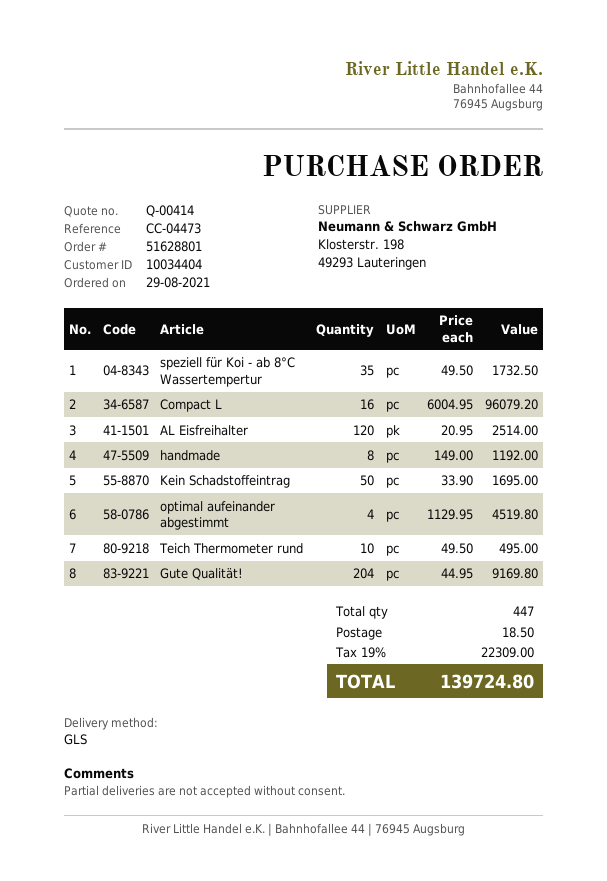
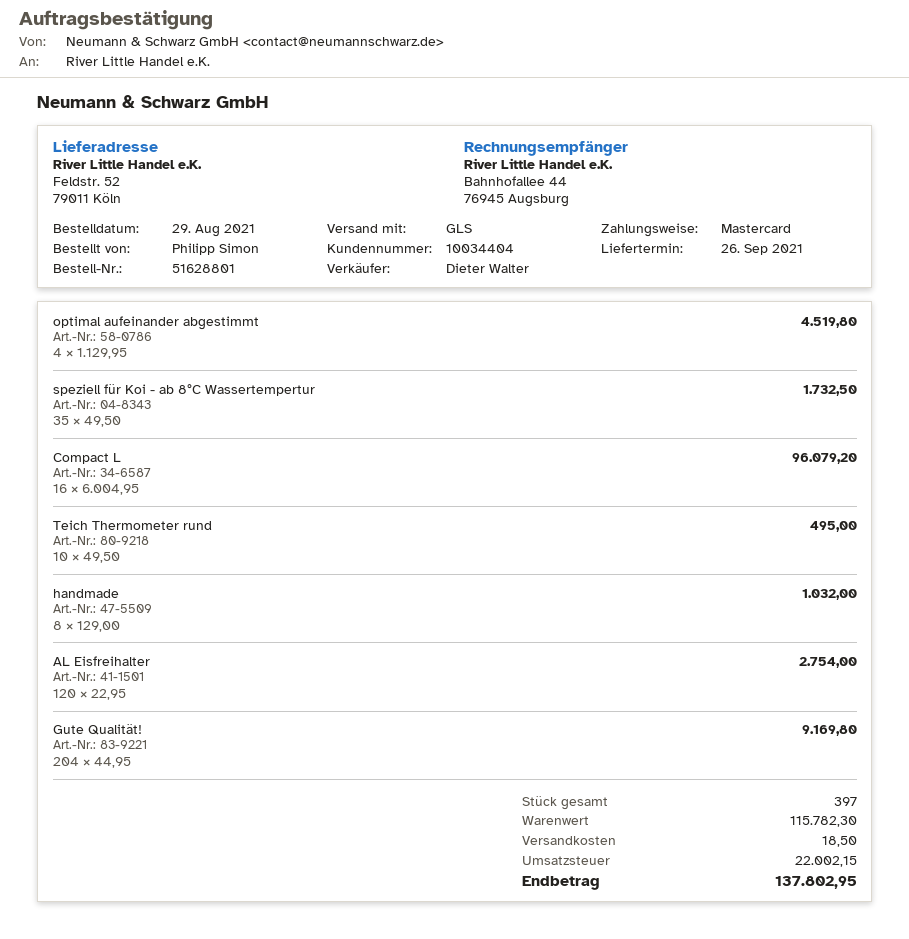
AL Eisfreihalter: 120 x 20.95 = 2514.00 -> 120 x 22.95 = 2754.00
handmade: 8 x 149.00 = 1192.00 -> 8 x 129.00 = 1032.00
Kein Schadstoffeintrag: 50 x 33.90 = 1695.00 -> none
total quantity: 447 -> 397
tax: 22309.00 -> 22002.15
total: 139724.80 -> 137802.95

